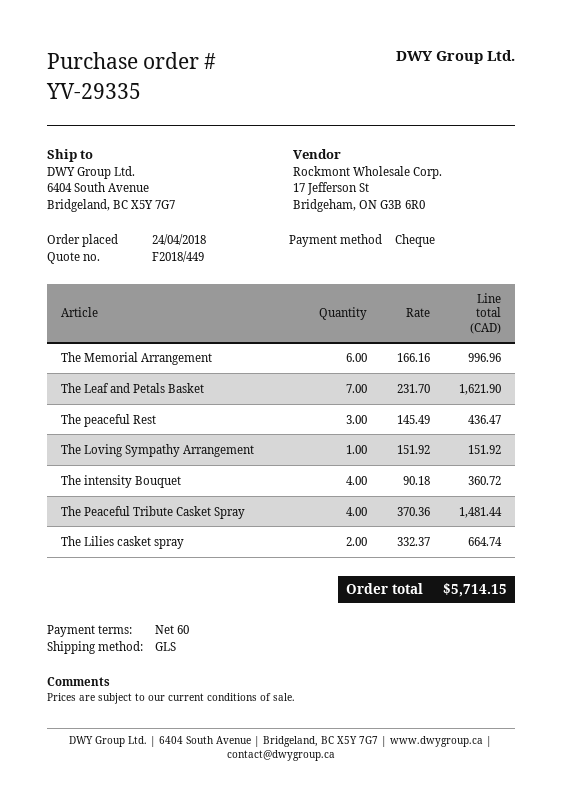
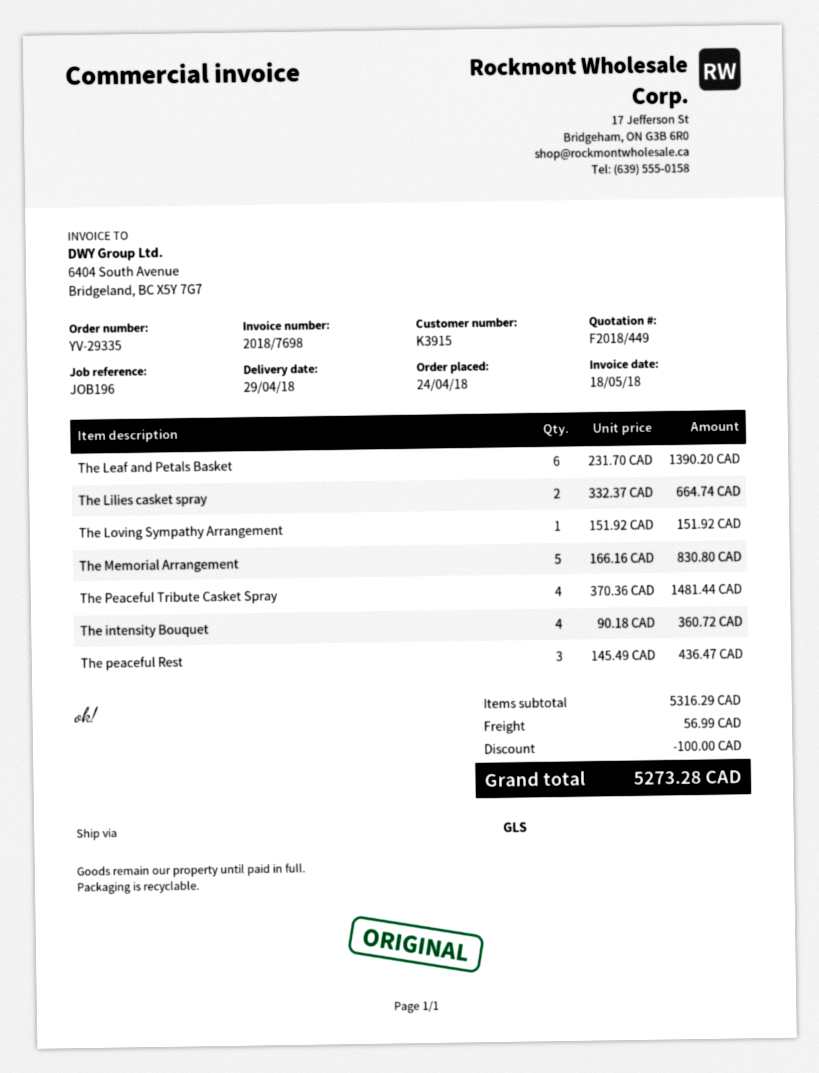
The Memorial Arrangement: 6 x 166.16 = 996.96 -> 5 x 166.16 = 830.80
The Leaf and Petals Basket: 7 x 231.70 = 1621.90 -> 6 x 231.70 = 1390.20
discount: none -> 100.00
shipping: none -> 56.99
total: 5714.15 -> 5273.28

